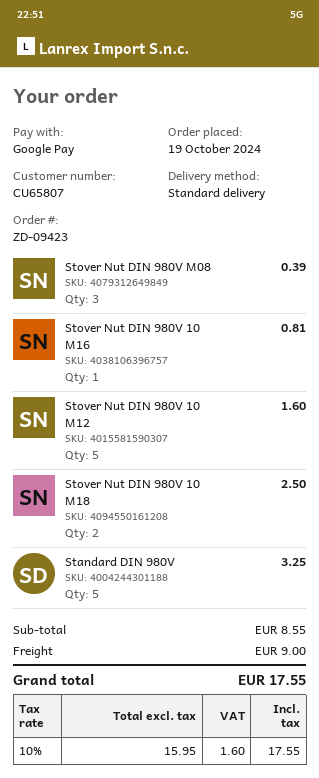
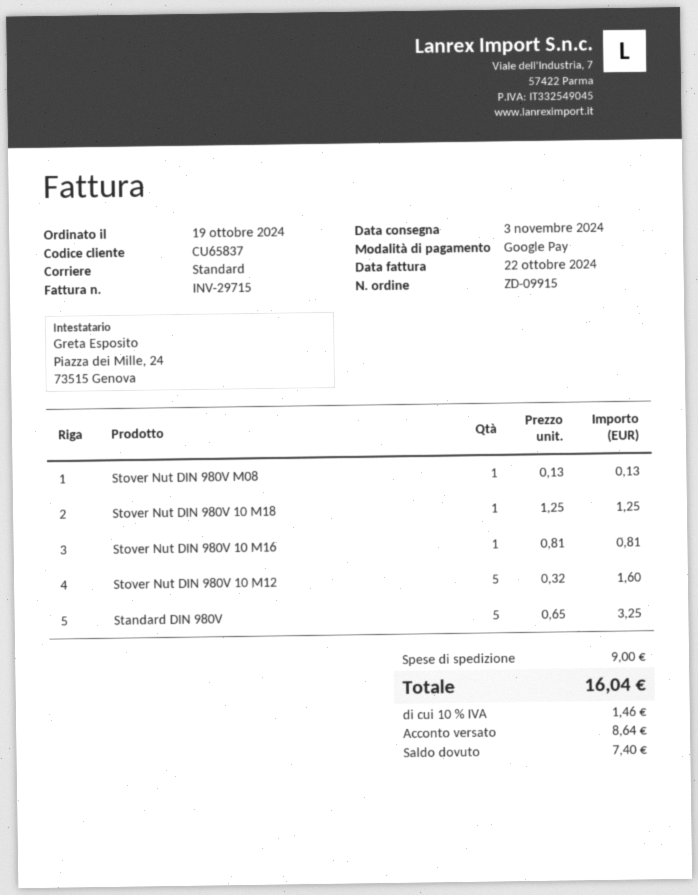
order number: ZD-09423 -> ZD-09915
customer number: CU65807 -> CU65837
Stover Nut DIN 980V M08: 3 for 0.39 -> 1 for 0.13
Stover Nut DIN 980V 10 M18: 2 for 2.50 -> 1 for 1.25
tax: 10% = 1.60 -> 10% = 1.46
total: 17.55 -> 16.04

